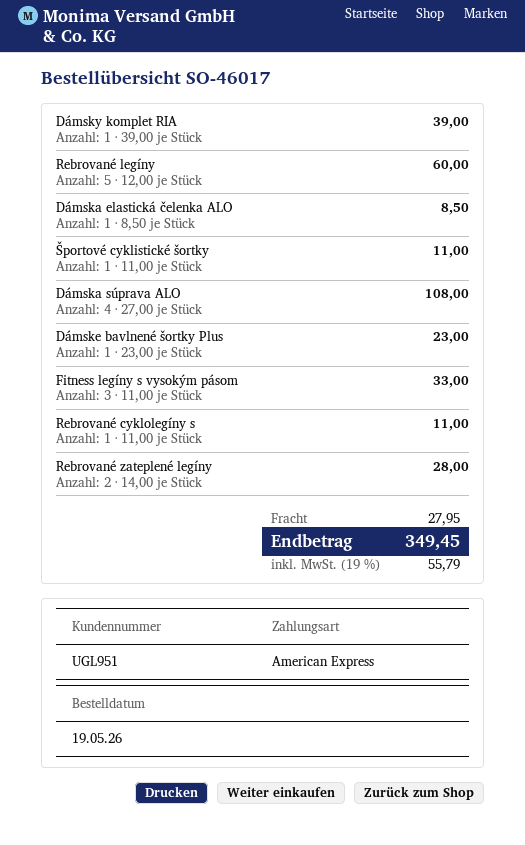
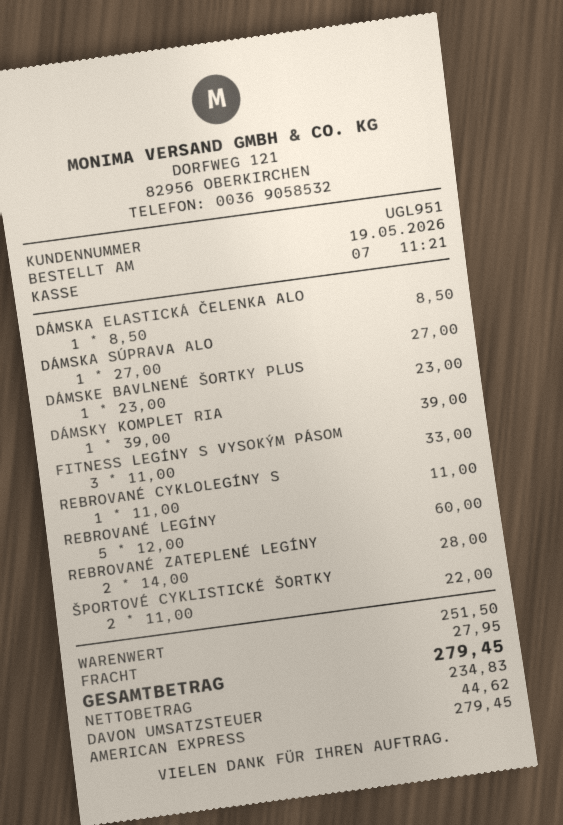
Športové cyklistické šortky: 1 x 11.00 = 11.00 -> 2 x 11.00 = 22.00
Dámska súprava ALO: 4 x 27.00 = 108.00 -> 1 x 27.00 = 27.00
tax: 55.79 -> 44.62
total: 349.45 -> 279.45

